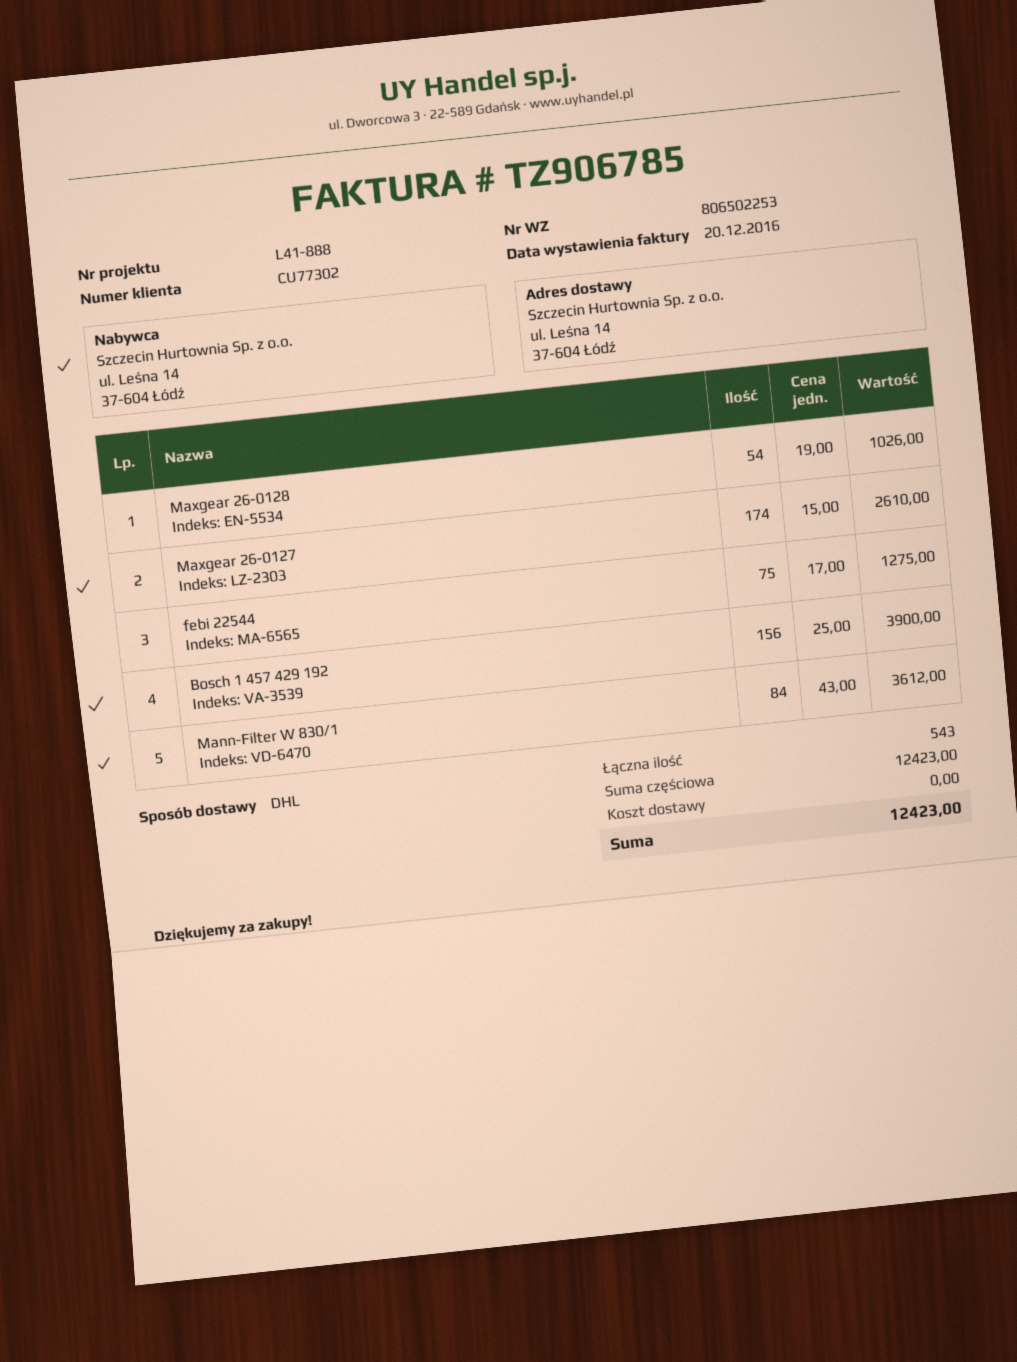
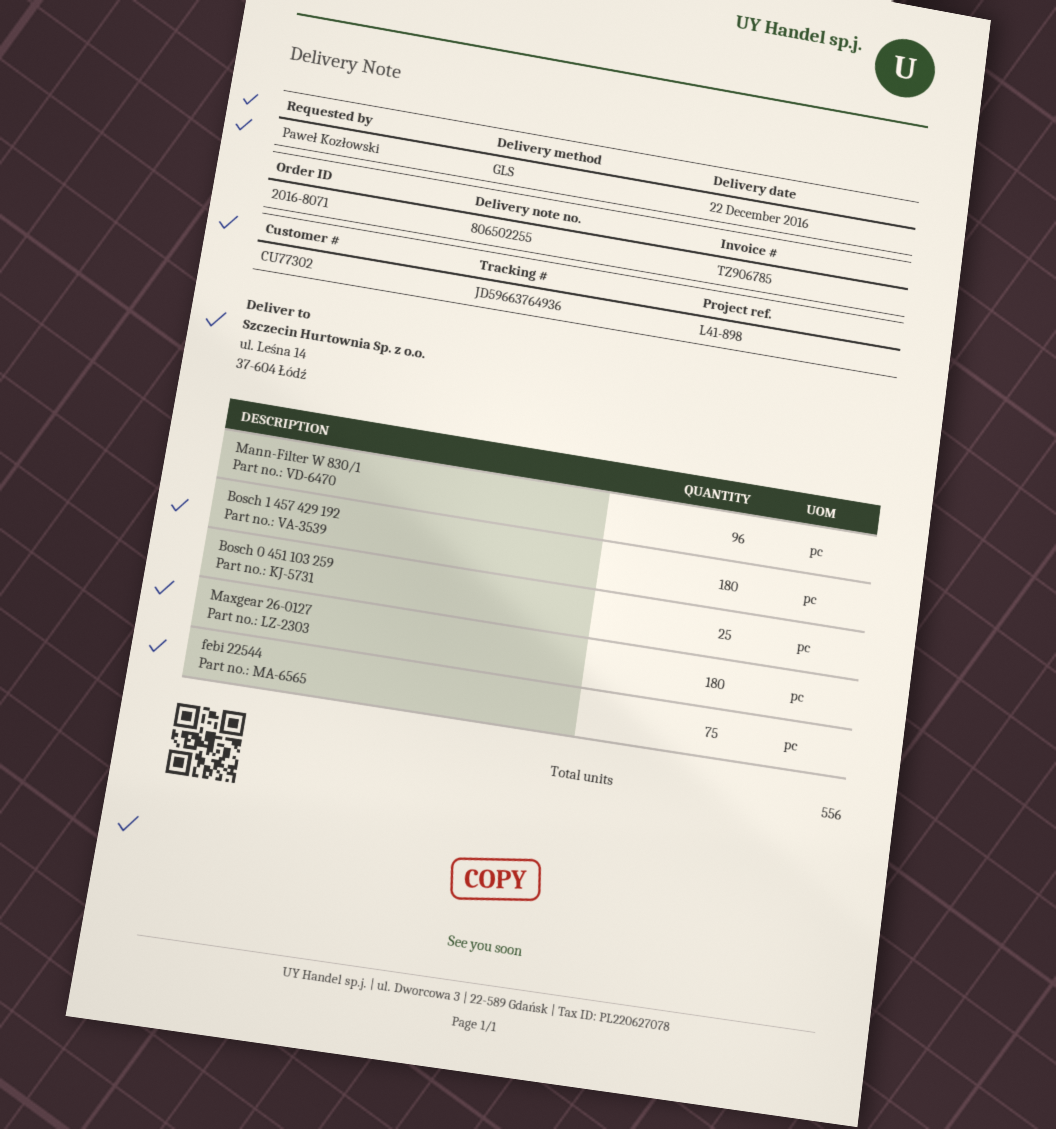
delivery note number: 806502253 -> 806502255
reference: L41-888 -> L41-898
shipping method: DHL -> GLS
Maxgear 26-0128: 54 -> none
Maxgear 26-0127: 174 -> 180
Bosch 1 457 429 192: 156 -> 180
Mann-Filter W 830/1: 84 -> 96
Bosch 0 451 103 259: none -> 25
total quantity: 543 -> 556

